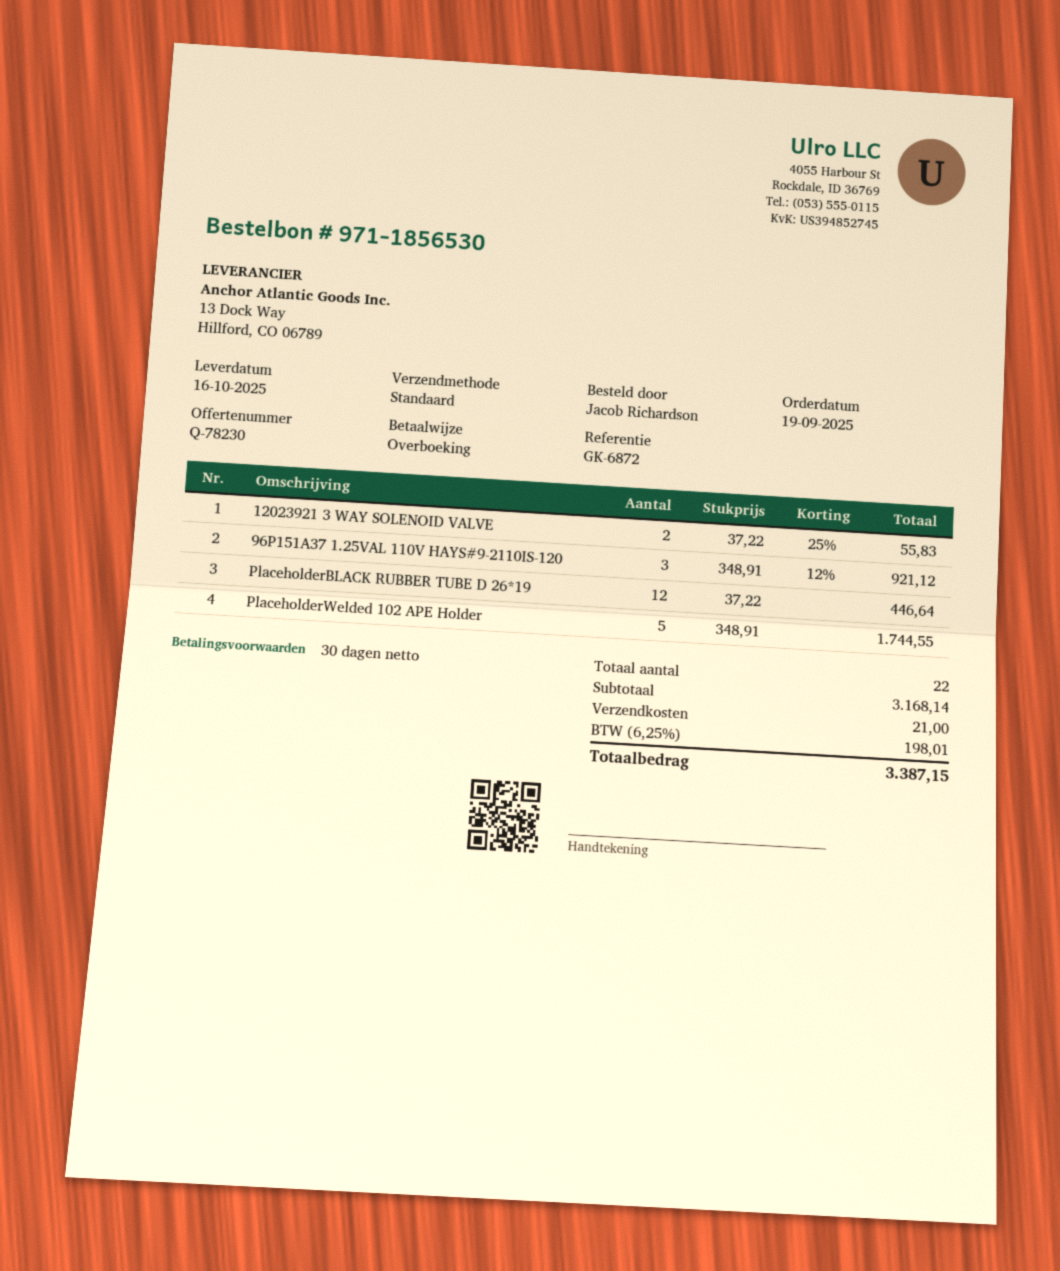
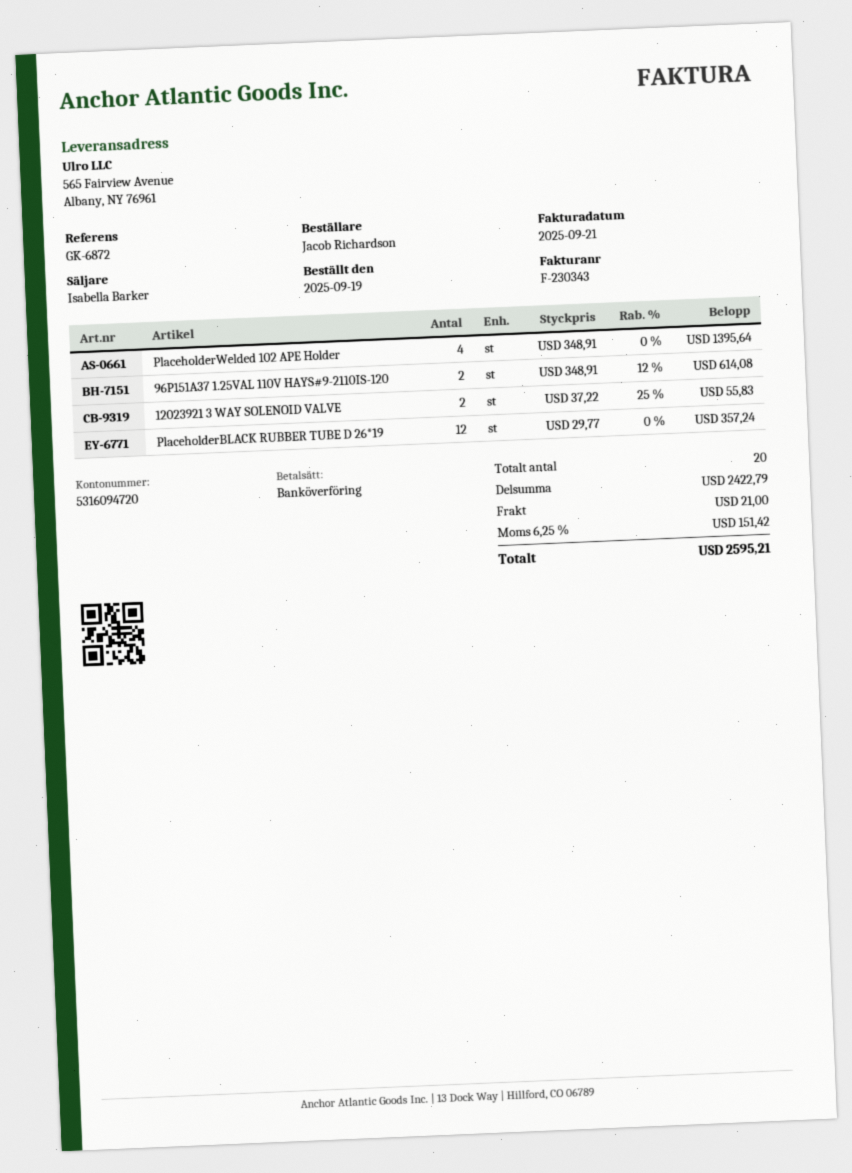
96P151A37 1.25VAL 110V HAYS#9-2110IS-120: 3 x 348.91 - 12% = 921.12 -> 2 x 348.91 - 12% = 614.08
PlaceholderBLACK RUBBER TUBE D 26*19: 12 x 37.22 = 446.64 -> 12 x 29.77 = 357.24
PlaceholderWelded 102 APE Holder: 5 x 348.91 = 1744.55 -> 4 x 348.91 = 1395.64
total quantity: 22 -> 20
subtotal: 3168.14 -> 2422.79
tax: 6.25% = 198.01 -> 6.25% = 151.42
total: 3387.15 -> 2595.21

